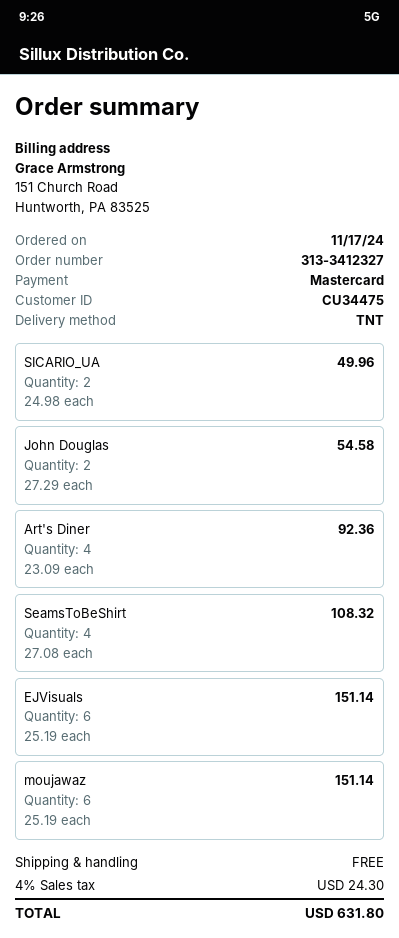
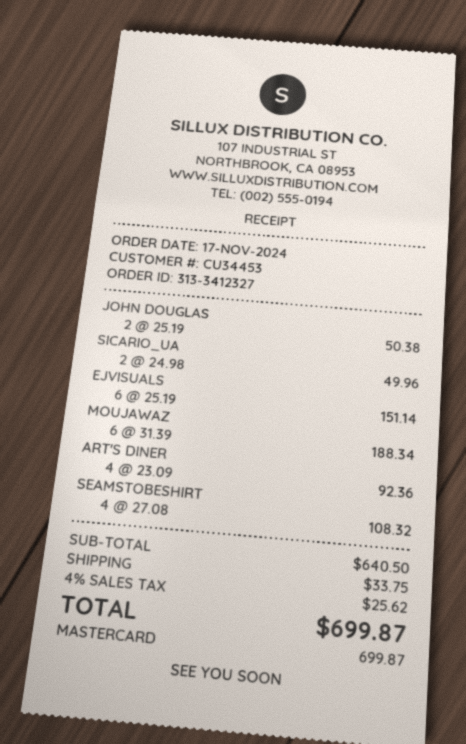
customer number: CU34475 -> CU34453
John Douglas: 2 x 27.29 = 54.58 -> 2 x 25.19 = 50.38
moujawaz: 6 x 25.19 = 151.14 -> 6 x 31.39 = 188.34
shipping: 0.00 -> 33.75
tax: 4% = 24.30 -> 4% = 25.62
total: 631.80 -> 699.87

